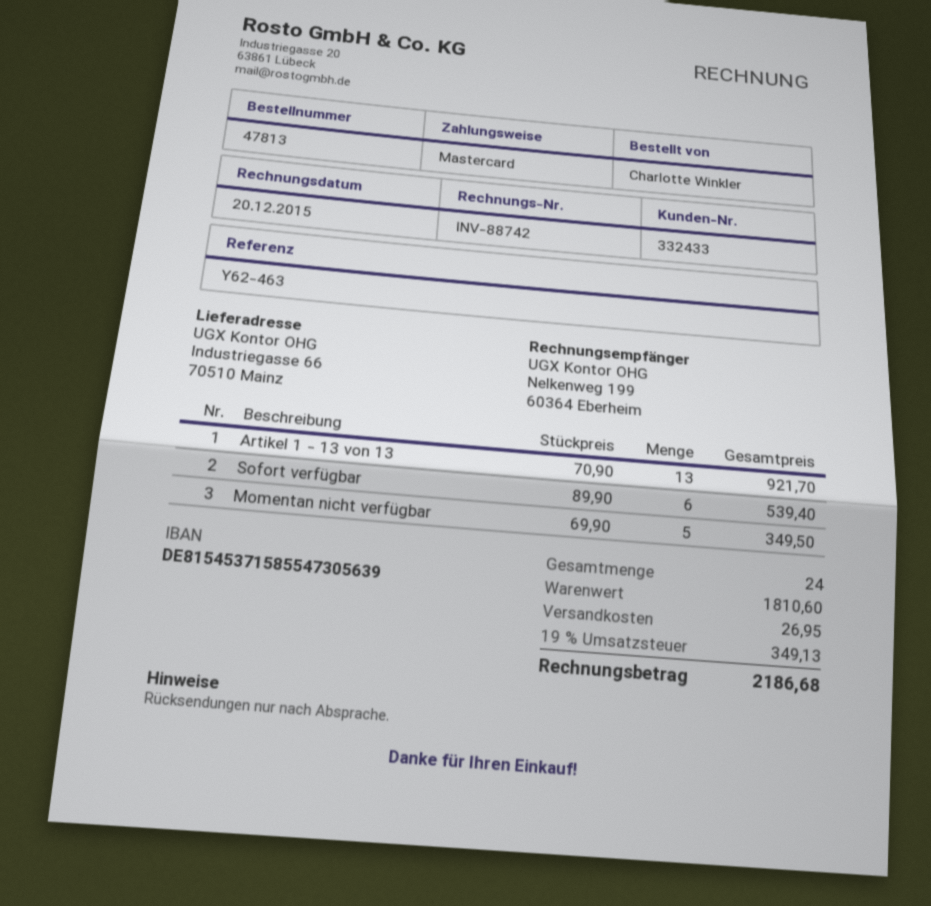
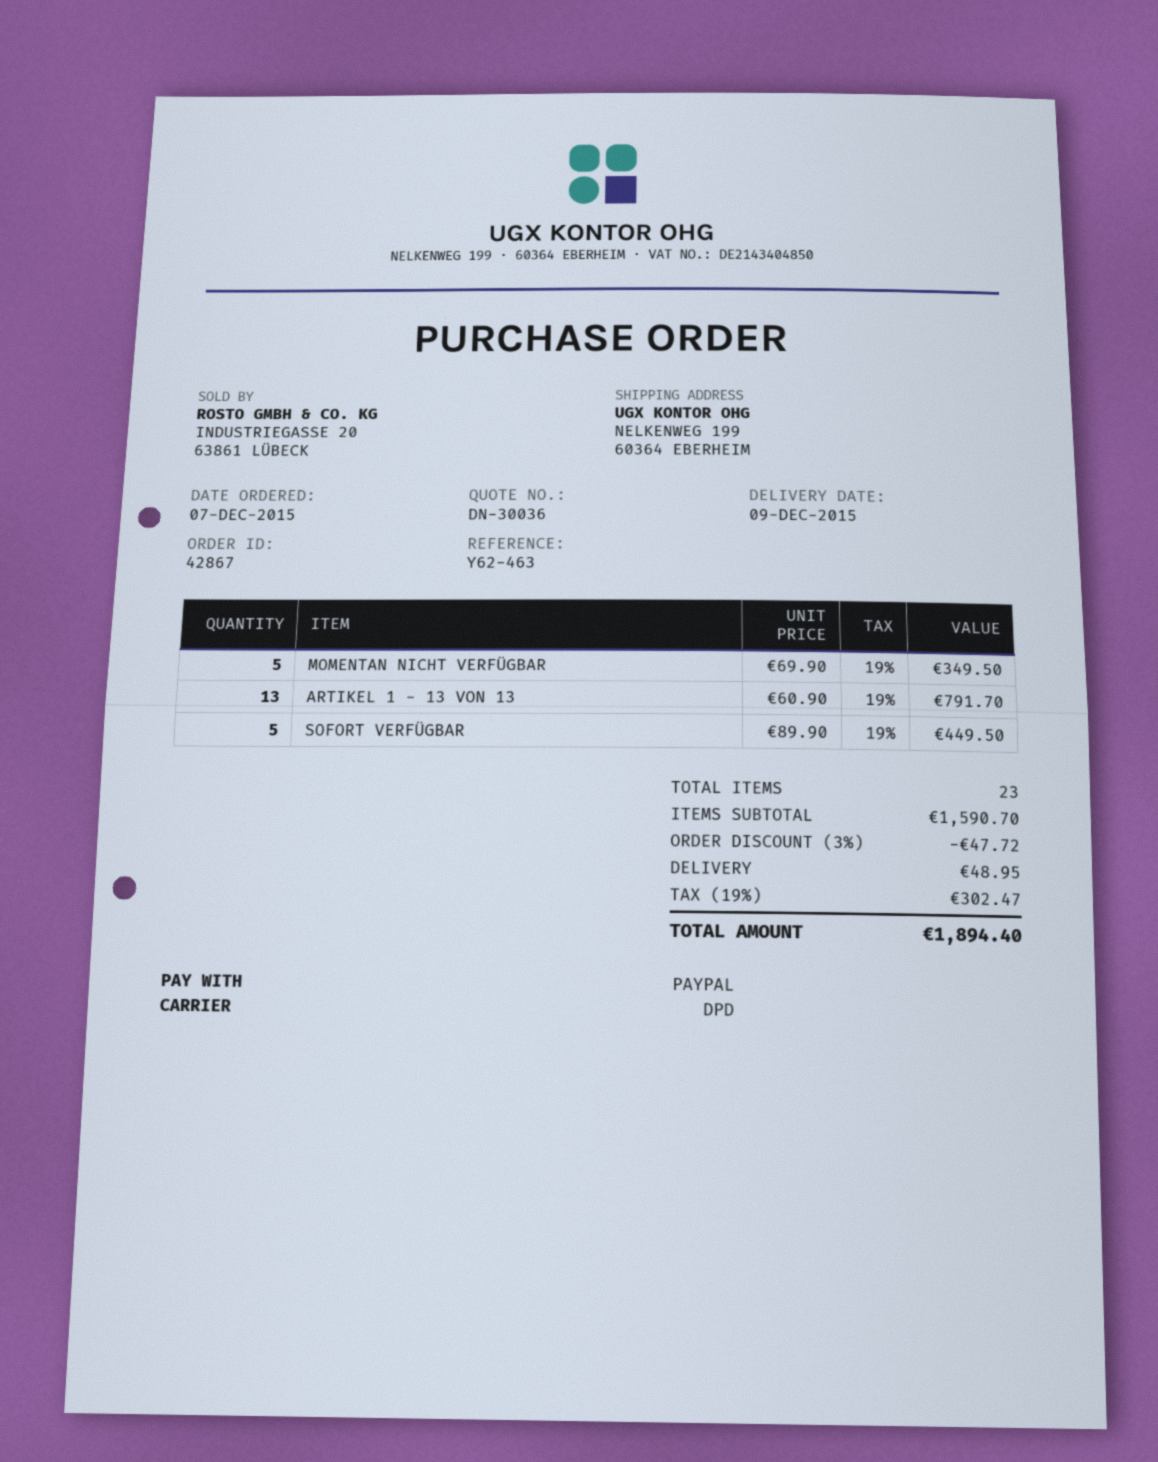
order number: 47813 -> 42867
payment method: Mastercard -> PayPal
ship to: Industriegasse 66, 70510 Mainz -> NELKENWEG 199, 60364 EBERHEIM
Artikel 1 - 13 von 13: 13 x 70.90 = 921.70 -> 13 x 60.90 = 791.70
Sofort verfügbar: 6 x 89.90 = 539.40 -> 5 x 89.90 = 449.50
total quantity: 24 -> 23
subtotal: 1810.60 -> 1590.70
discount: none -> 3% = 47.72
shipping: 26.95 -> 48.95
tax: 19% = 349.13 -> 19% = 302.47
total: 2186.68 -> 1894.40

